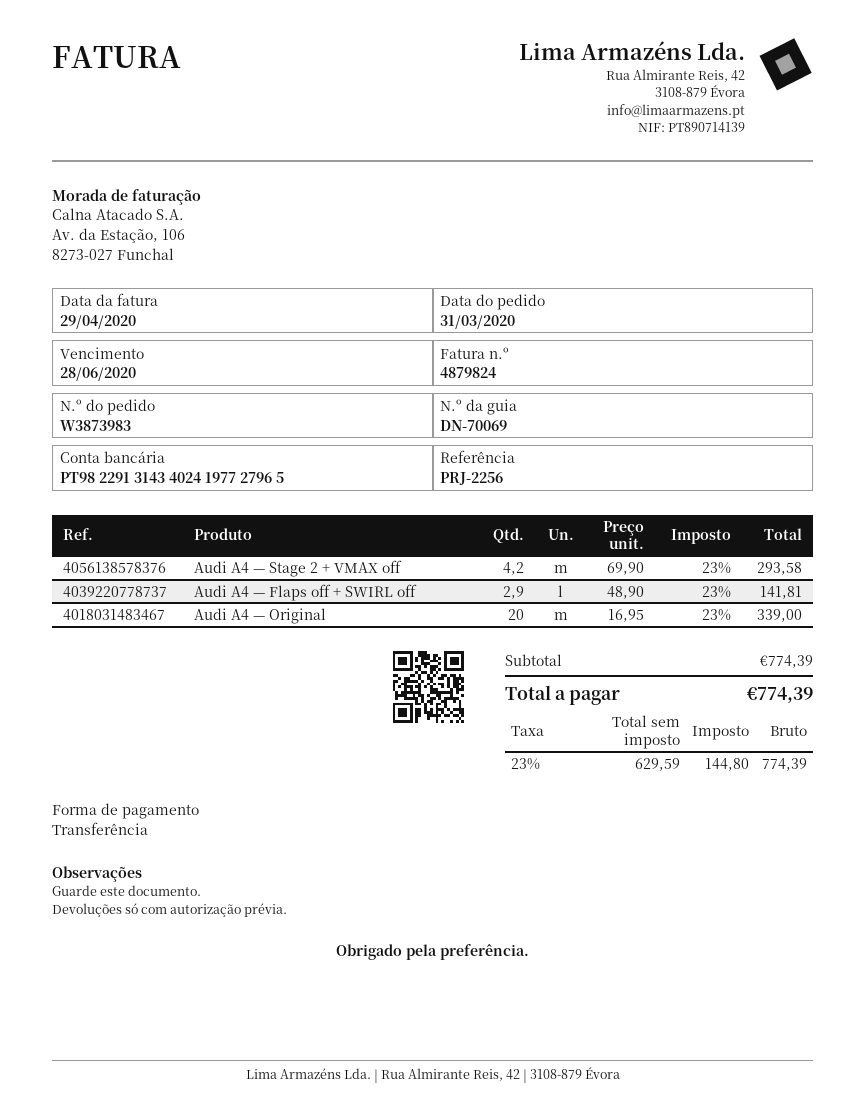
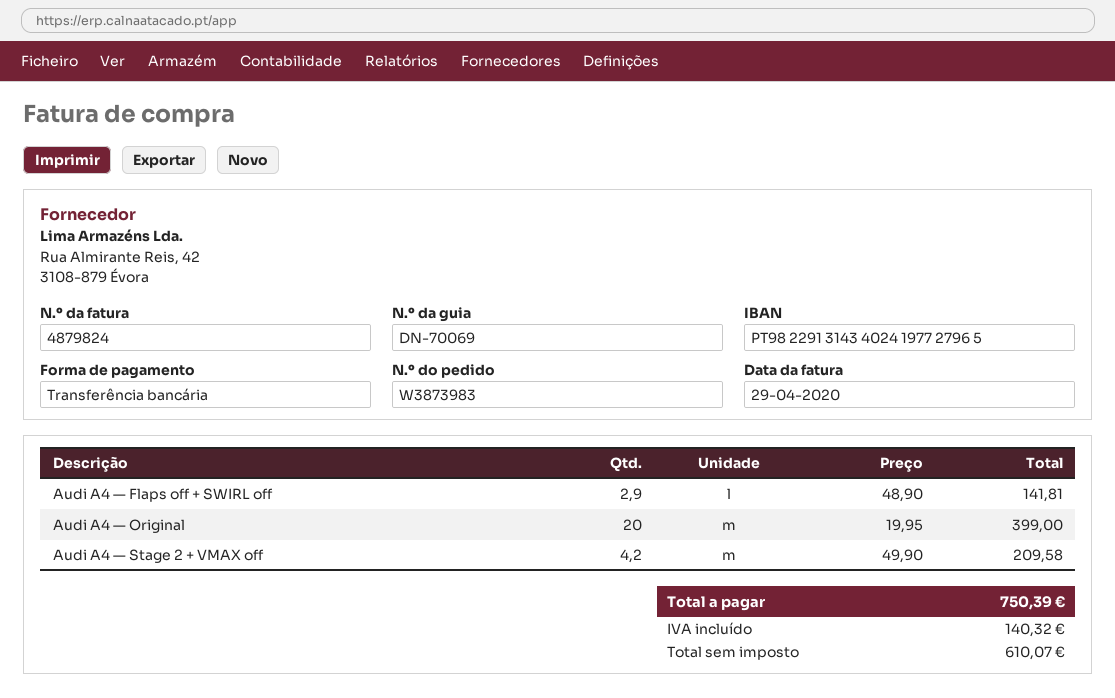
Audi A4 — Stage 2 + VMAX off: 4.2 x 69.90 = 293.58 -> 4.2 x 49.90 = 209.58
Audi A4 — Original: 20 x 16.95 = 339.00 -> 20 x 19.95 = 399.00
net: 629.59 -> 610.07
tax: 144.80 -> 140.32
total: 774.39 -> 750.39

